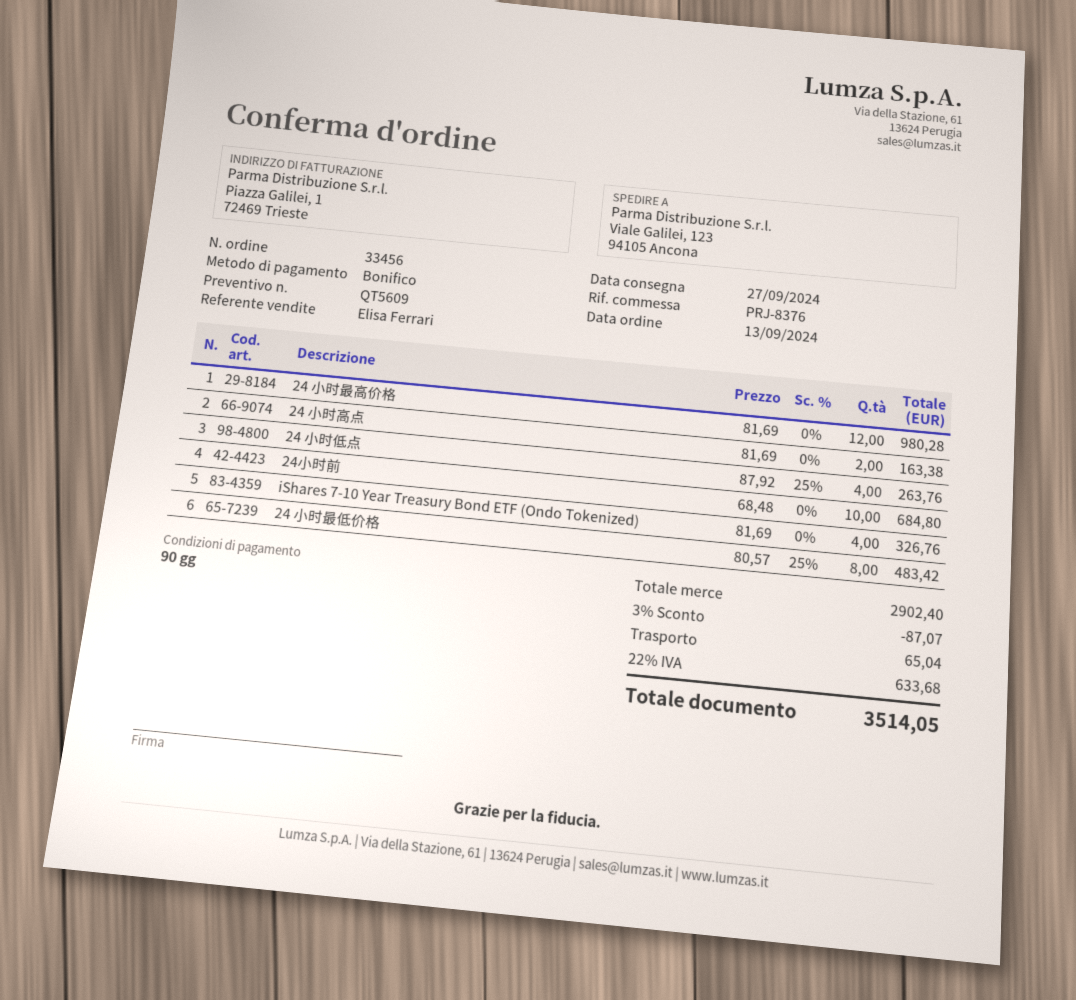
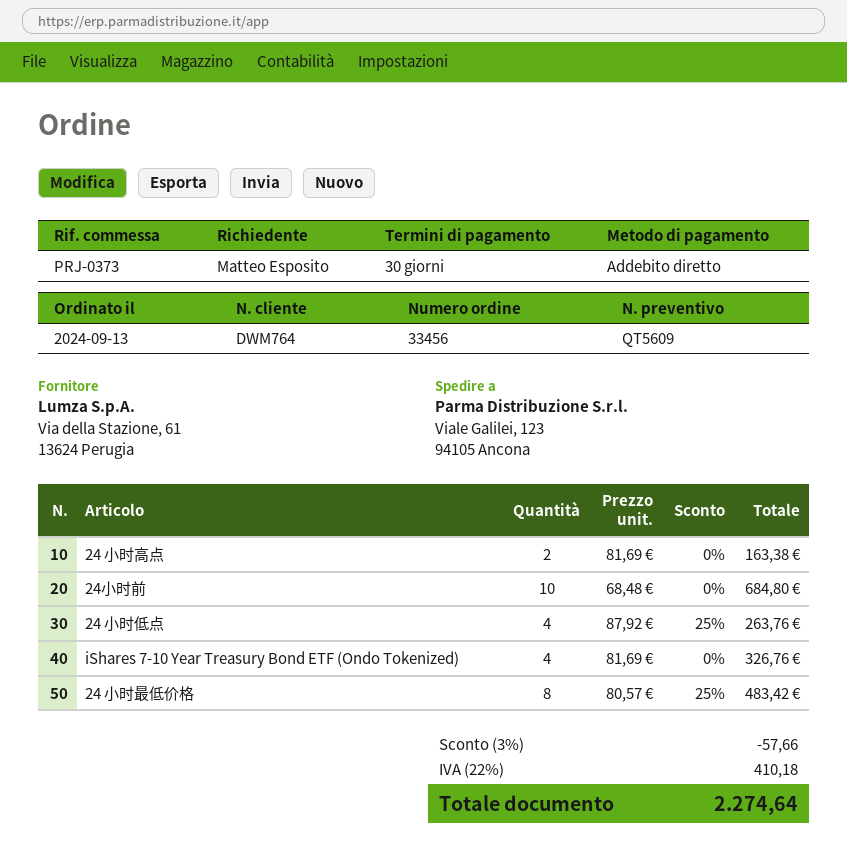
payment terms: 90 days -> 30 days
reference: PRJ-8376 -> PRJ-0373
payment method: bank transfer -> direct debit
24 小时最高价格: 12 x 81.69 = 980.28 -> none
discount: 3% = 87.07 -> 3% = 57.66
shipping: 65.04 -> none
tax: 22% = 633.68 -> 22% = 410.18
total: 3514.05 -> 2274.64

